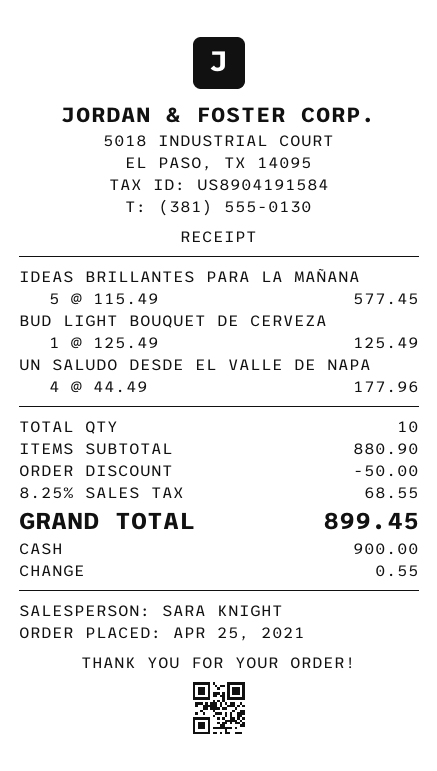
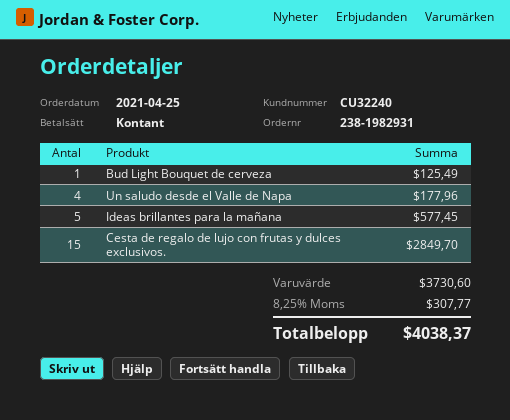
Cesta de regalo de lujo con frutas y dulces exclusivos.: none -> 15 for 2849.70
subtotal: 880.90 -> 3730.60
discount: 50.00 -> none
tax: 8.25% = 68.55 -> 8.25% = 307.77
total: 899.45 -> 4038.37

